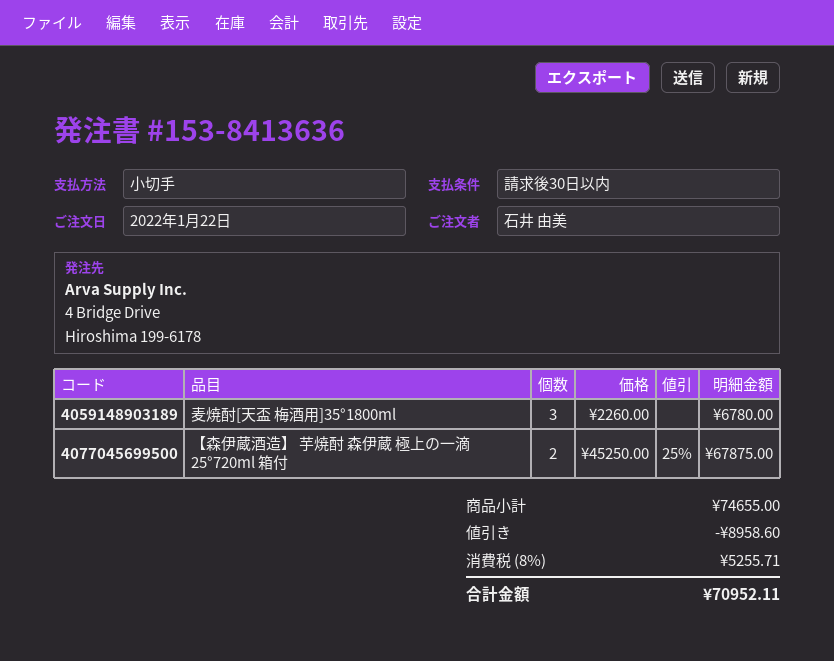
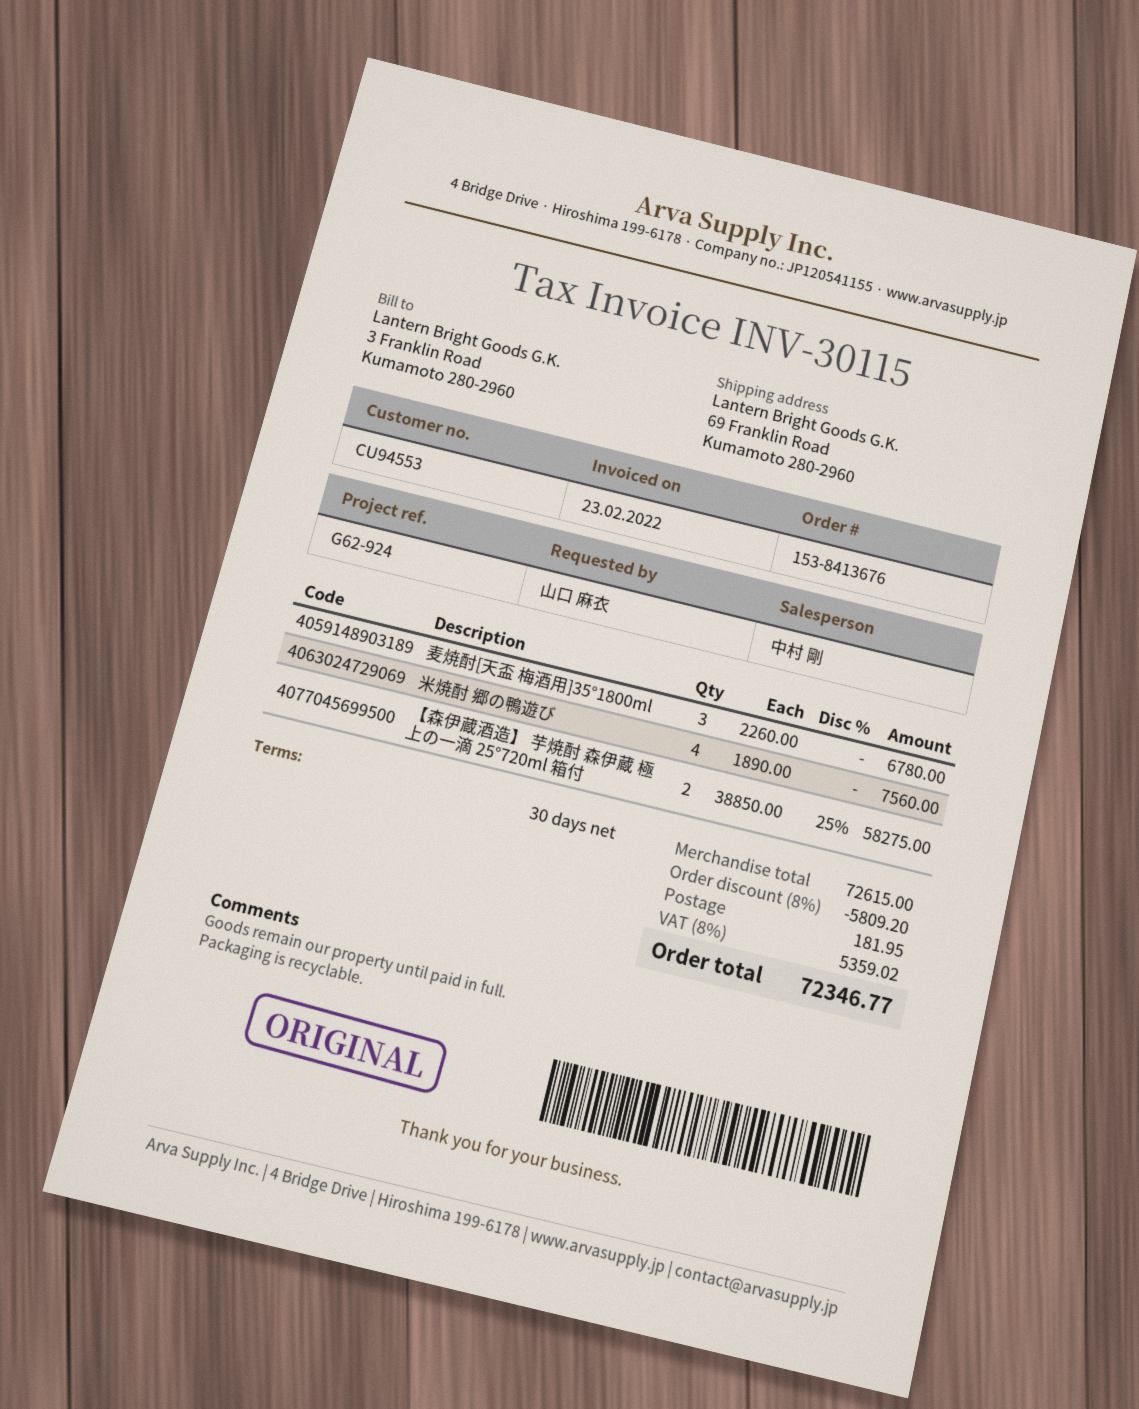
order number: 153-8413636 -> 153-8413676
ordered by: 石井 由美 -> 山口 麻衣
【森伊蔵酒造】 芋焼酎 森伊蔵 極上の一滴 25°720ml 箱付: 2 x 45250.00 - 25% = 67875.00 -> 2 x 38850.00 - 25% = 58275.00
米焼酎 郷の鴨遊び: none -> 4 x 1890.00 = 7560.00
subtotal: 74655.00 -> 72615.00
discount: 8958.60 -> 5809.20
shipping: none -> 181.95
tax: 8% = 5255.71 -> 8% = 5359.02
total: 70952.11 -> 72346.77

